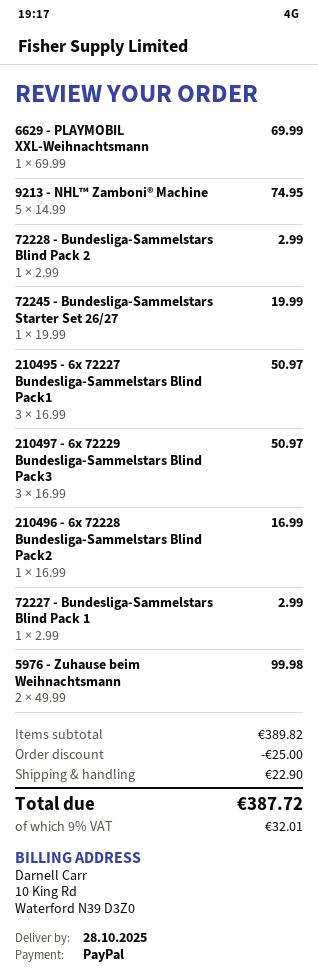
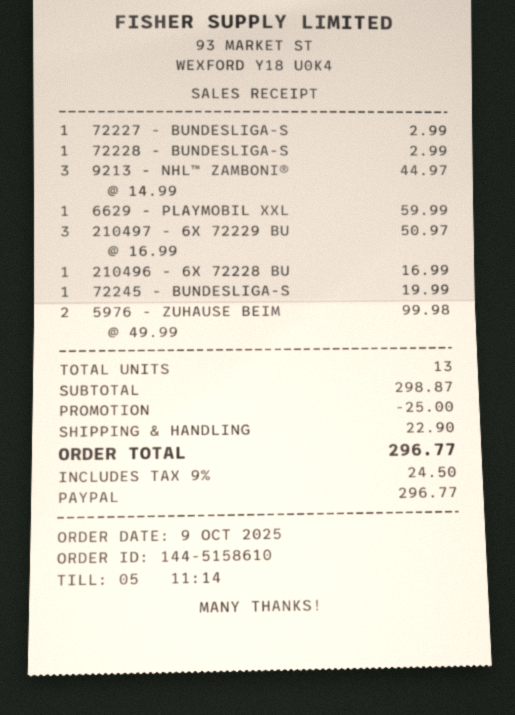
6629 - PLAYMOBIL XXL-Weihnachtsmann: 1 x 69.99 = 69.99 -> 1 x 59.99 = 59.99
9213 - NHL™ Zamboni® Machine: 5 x 14.99 = 74.95 -> 3 x 14.99 = 44.97
210495 - 6x 72227 Bundesliga-Sammelstars Blind Pack1: 3 x 16.99 = 50.97 -> none
subtotal: 389.82 -> 298.87
tax: 9% = 32.01 -> 9% = 24.50
total: 387.72 -> 296.77

